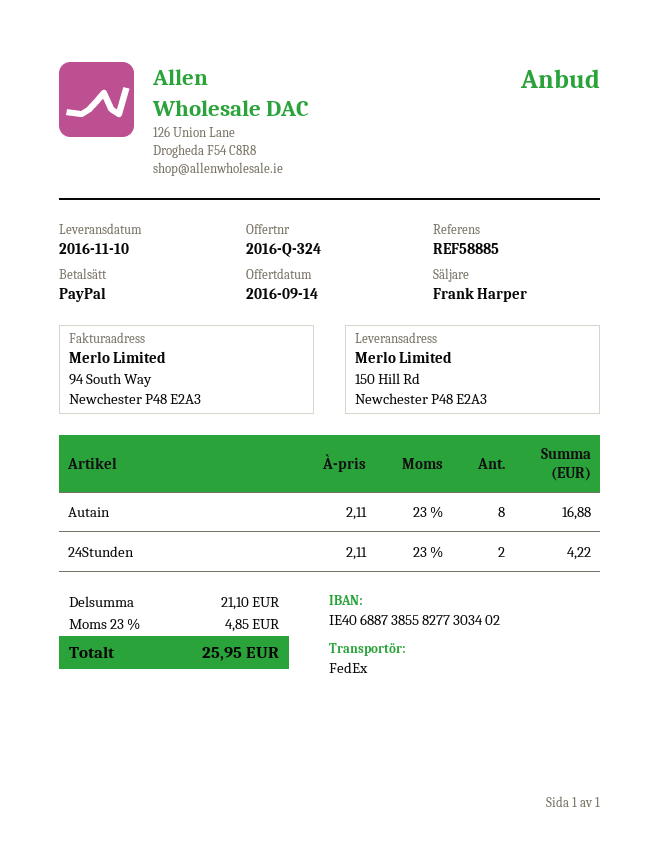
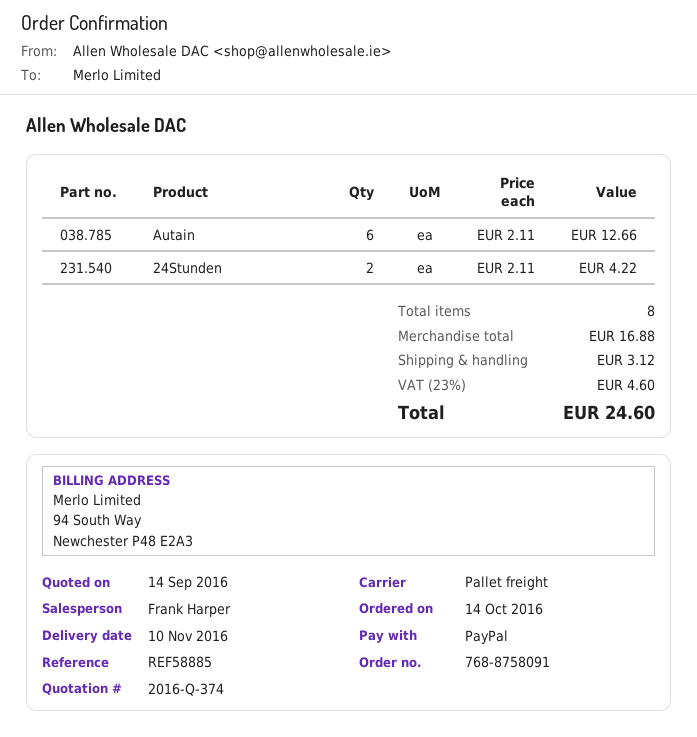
quote number: 2016-Q-324 -> 2016-Q-374
shipping method: FedEx -> pallet freight
Autain: 8 x 2.11 = 16.88 -> 6 x 2.11 = 12.66
subtotal: 21.10 -> 16.88
shipping: none -> 3.12
tax: 23% = 4.85 -> 23% = 4.60
total: 25.95 -> 24.60

